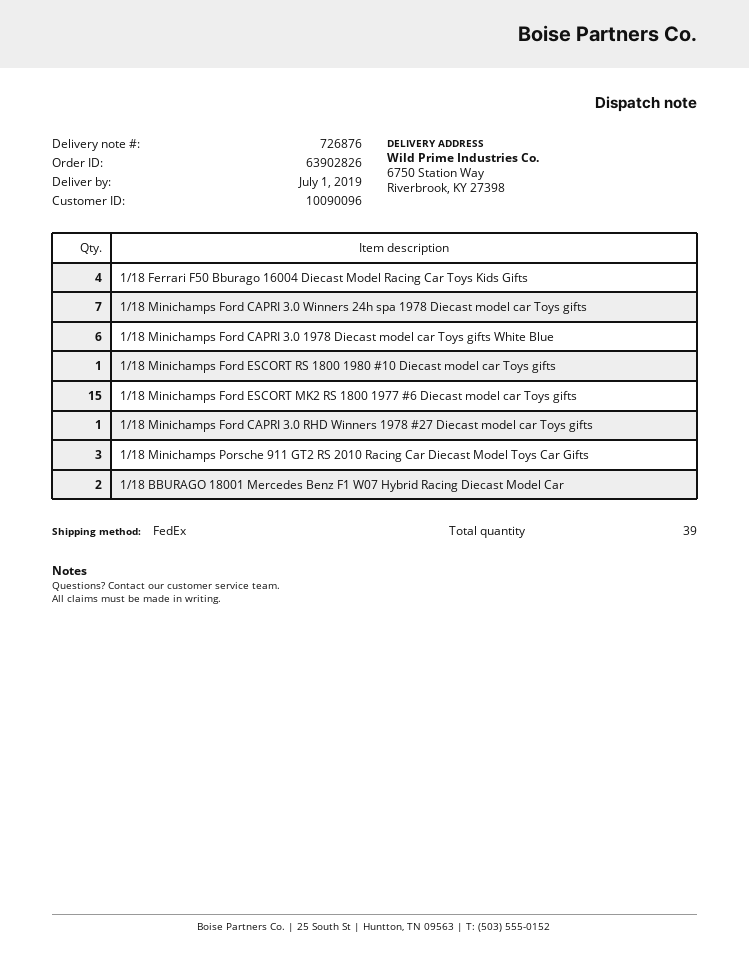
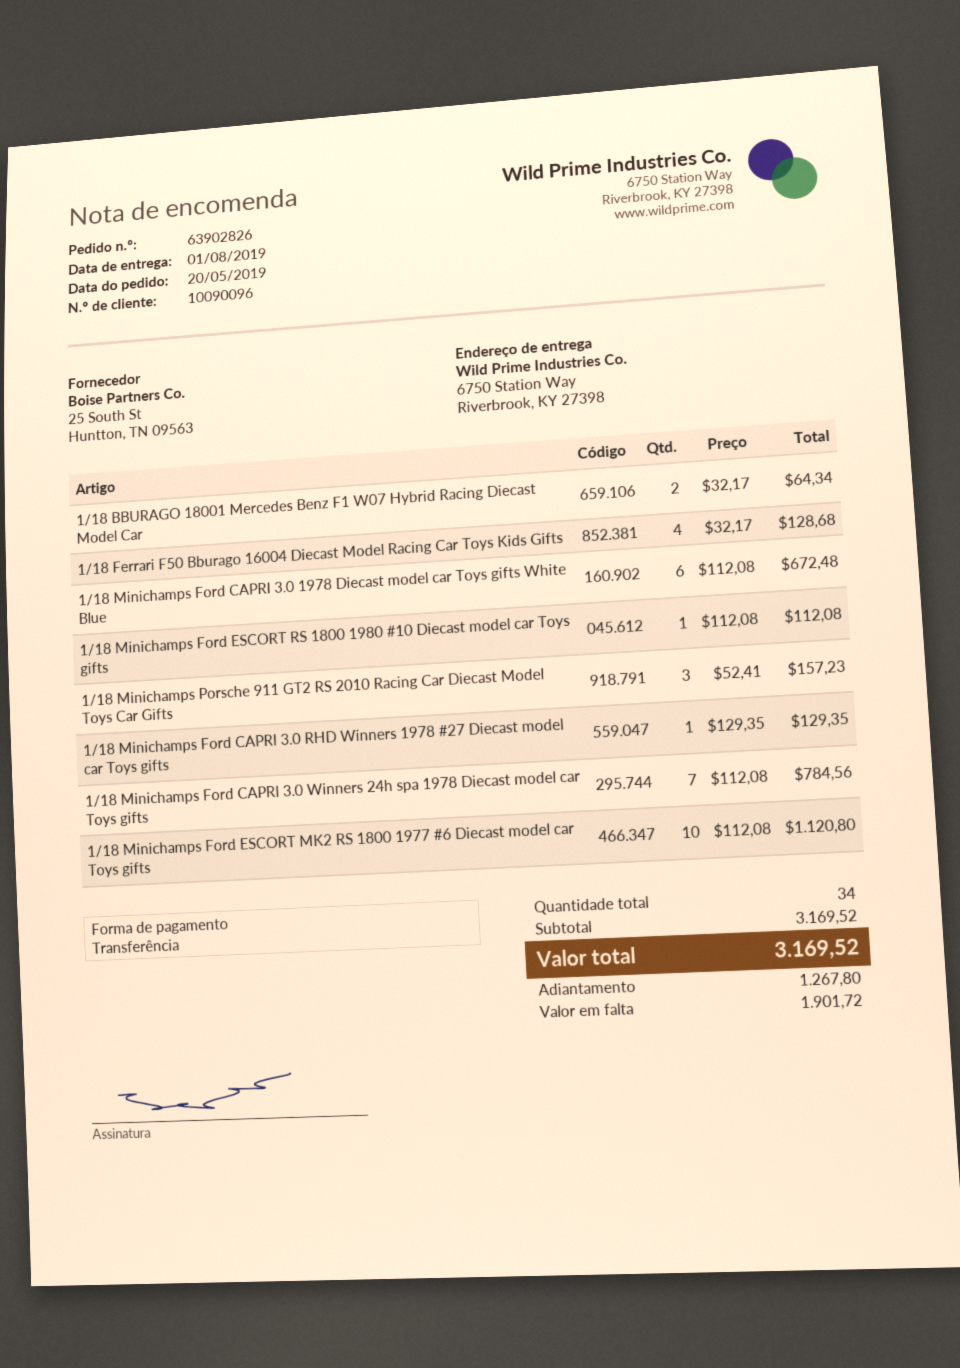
delivery date: 2019-07-01 -> 2019-08-01
1/18 Minichamps Ford ESCORT MK2 RS 1800 1977 #6 Diecast model car Toys gifts: 15 -> 10
total quantity: 39 -> 34

